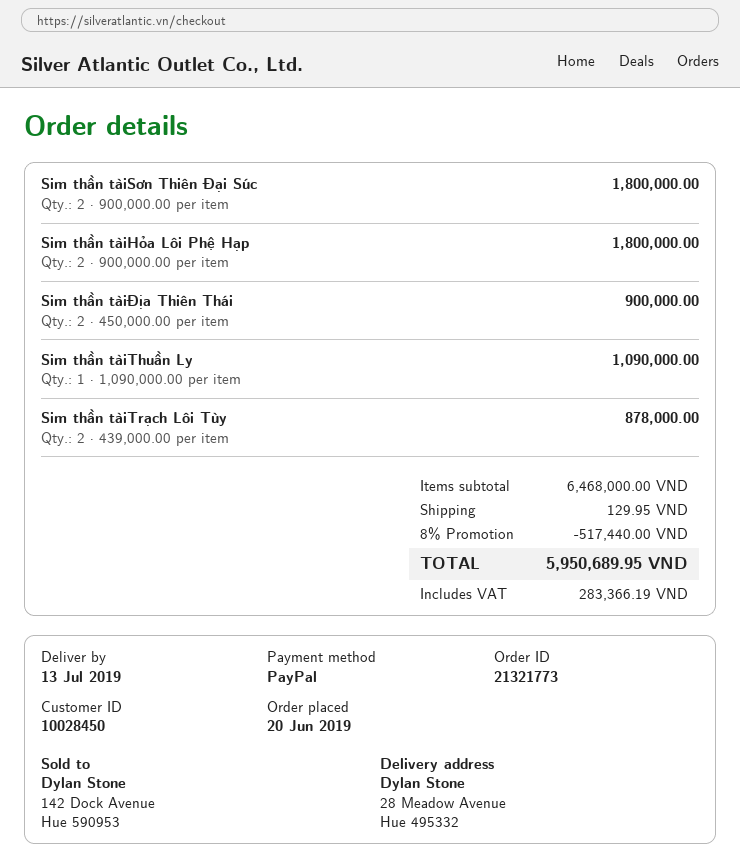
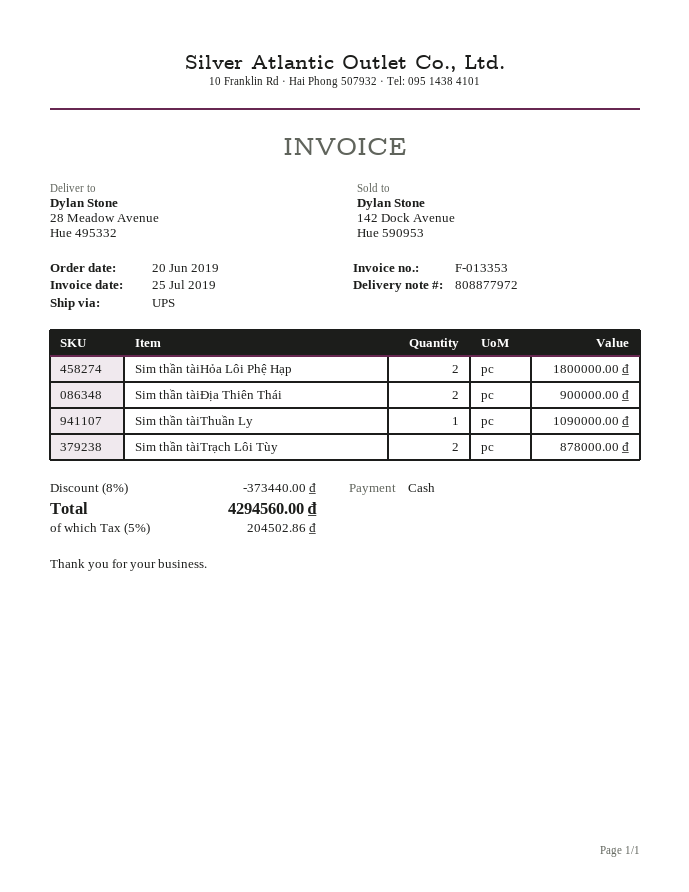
payment method: PayPal -> cash
Sim thần tàiSơn Thiên Đại Súc: 2 for 1800000.00 -> none
discount: 8% = 517440.00 -> 8% = 373440.00
shipping: 129.95 -> none
tax: 283366.19 -> 204502.86
total: 5950689.95 -> 4294560.00

